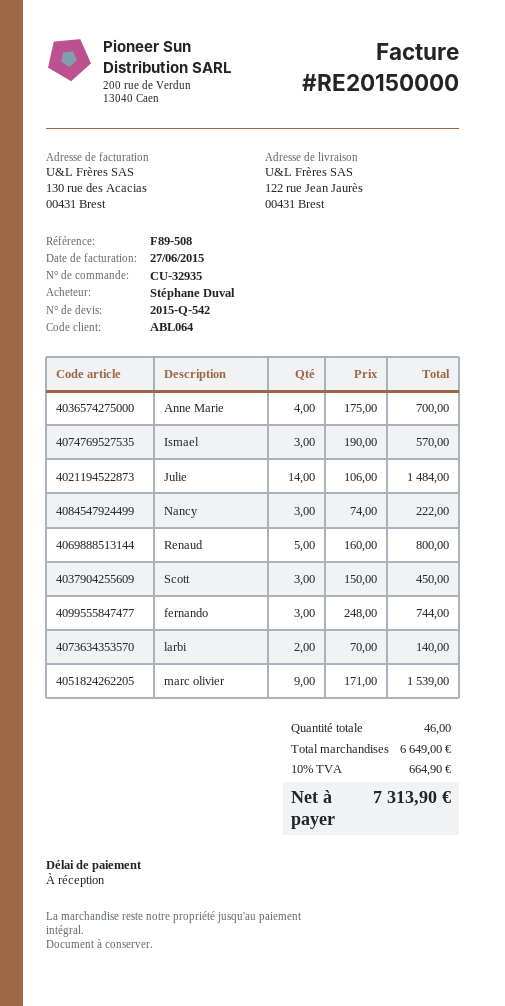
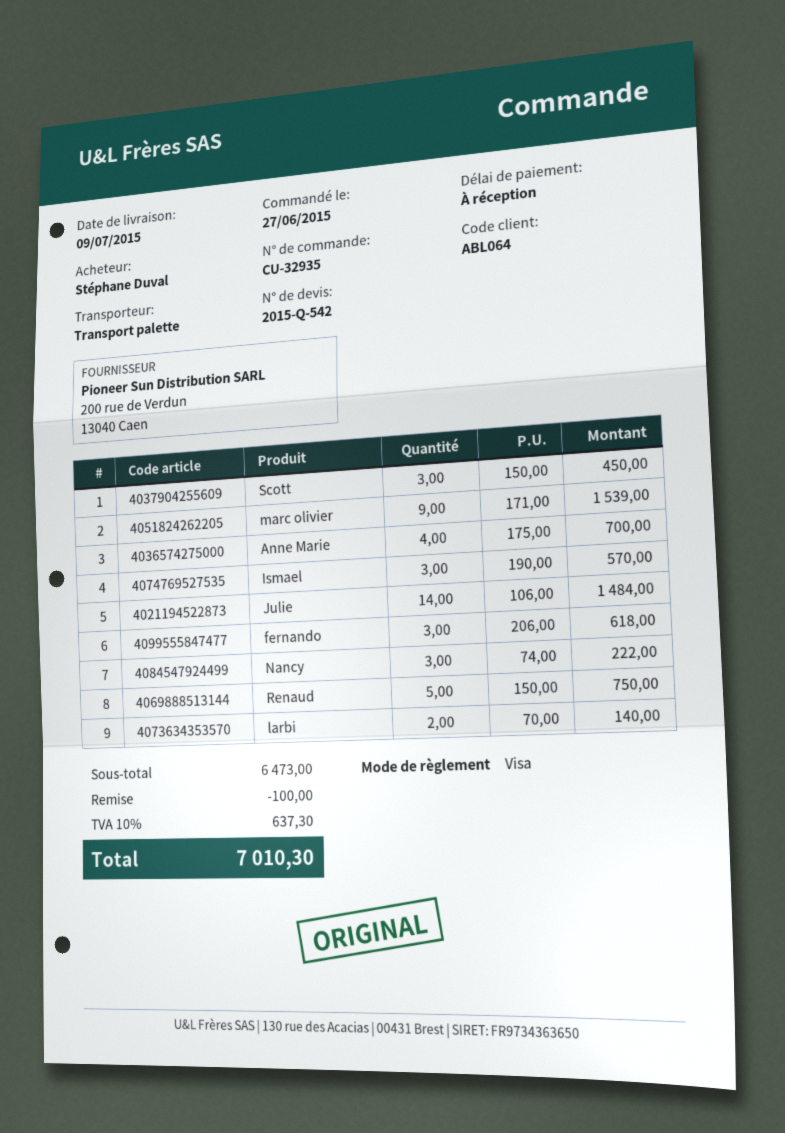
Renaud: 5 x 160.00 = 800.00 -> 5 x 150.00 = 750.00
fernando: 3 x 248.00 = 744.00 -> 3 x 206.00 = 618.00
subtotal: 6649.00 -> 6473.00
discount: none -> 100.00
tax: 10% = 664.90 -> 10% = 637.30
total: 7313.90 -> 7010.30

